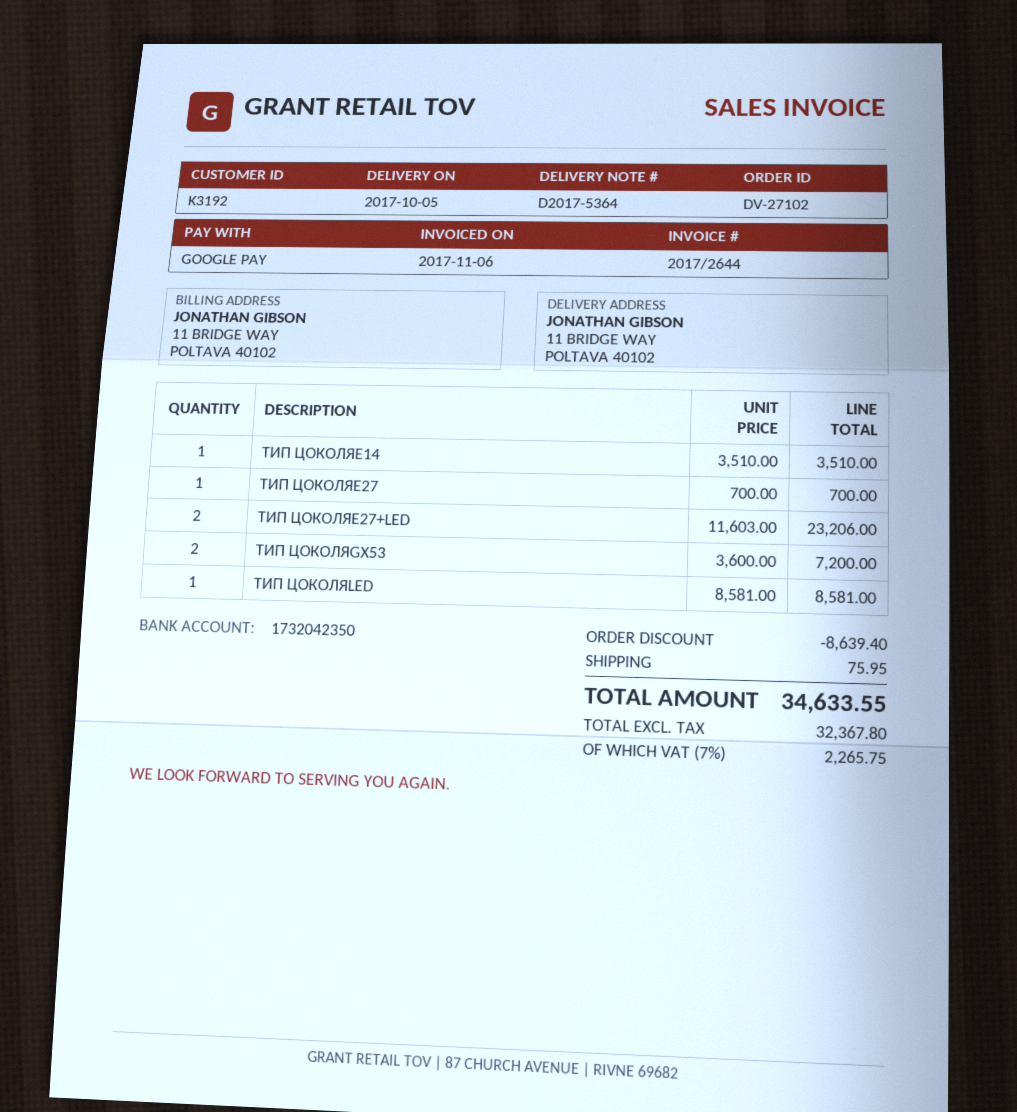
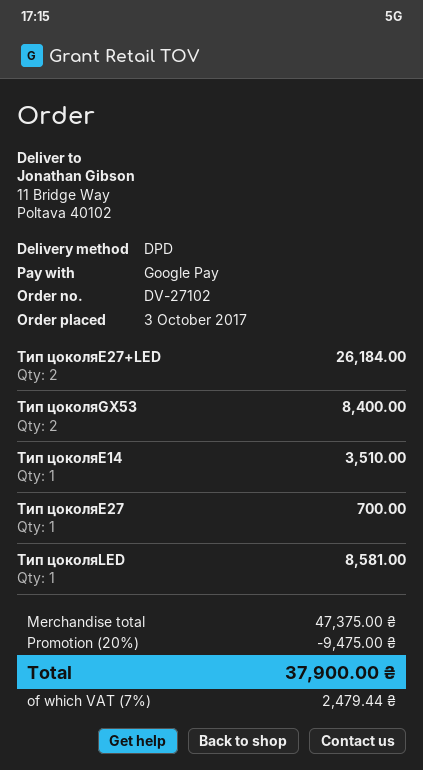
ТИП ЦОКОЛЯE27+LED: 2 for 23206.00 -> 2 for 26184.00
ТИП ЦОКОЛЯGX53: 2 for 7200.00 -> 2 for 8400.00
discount: 8639.40 -> 9475.00
shipping: 75.95 -> none
tax: 7% = 2265.75 -> 7% = 2479.44
total: 34633.55 -> 37900.00

